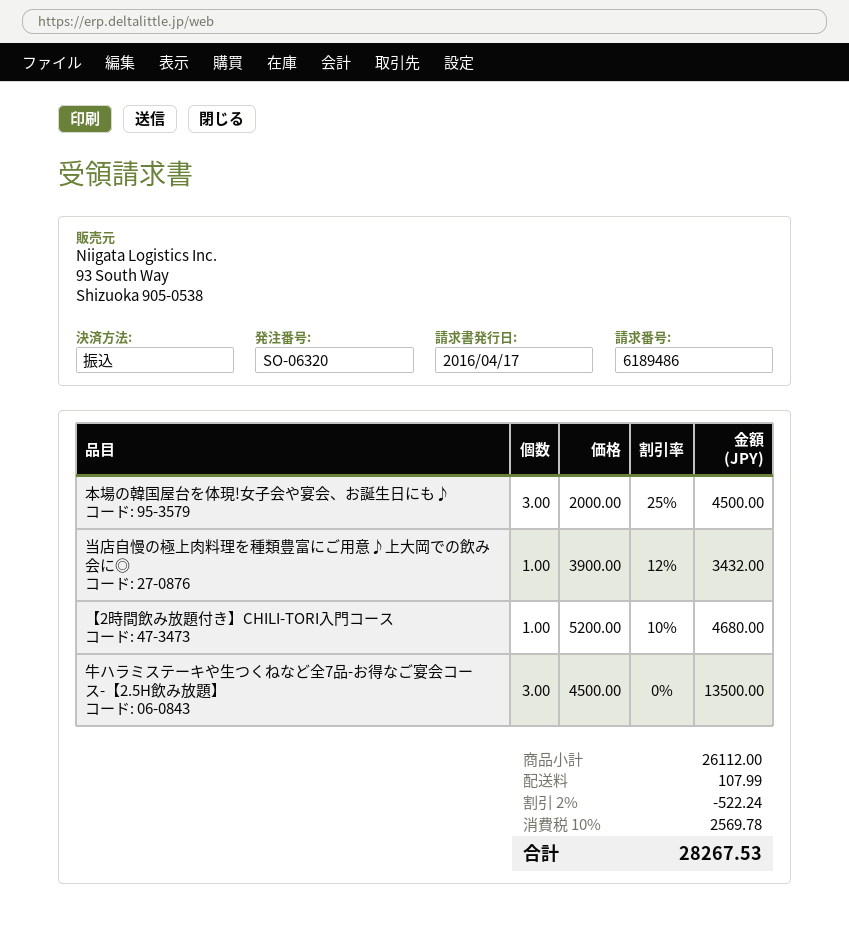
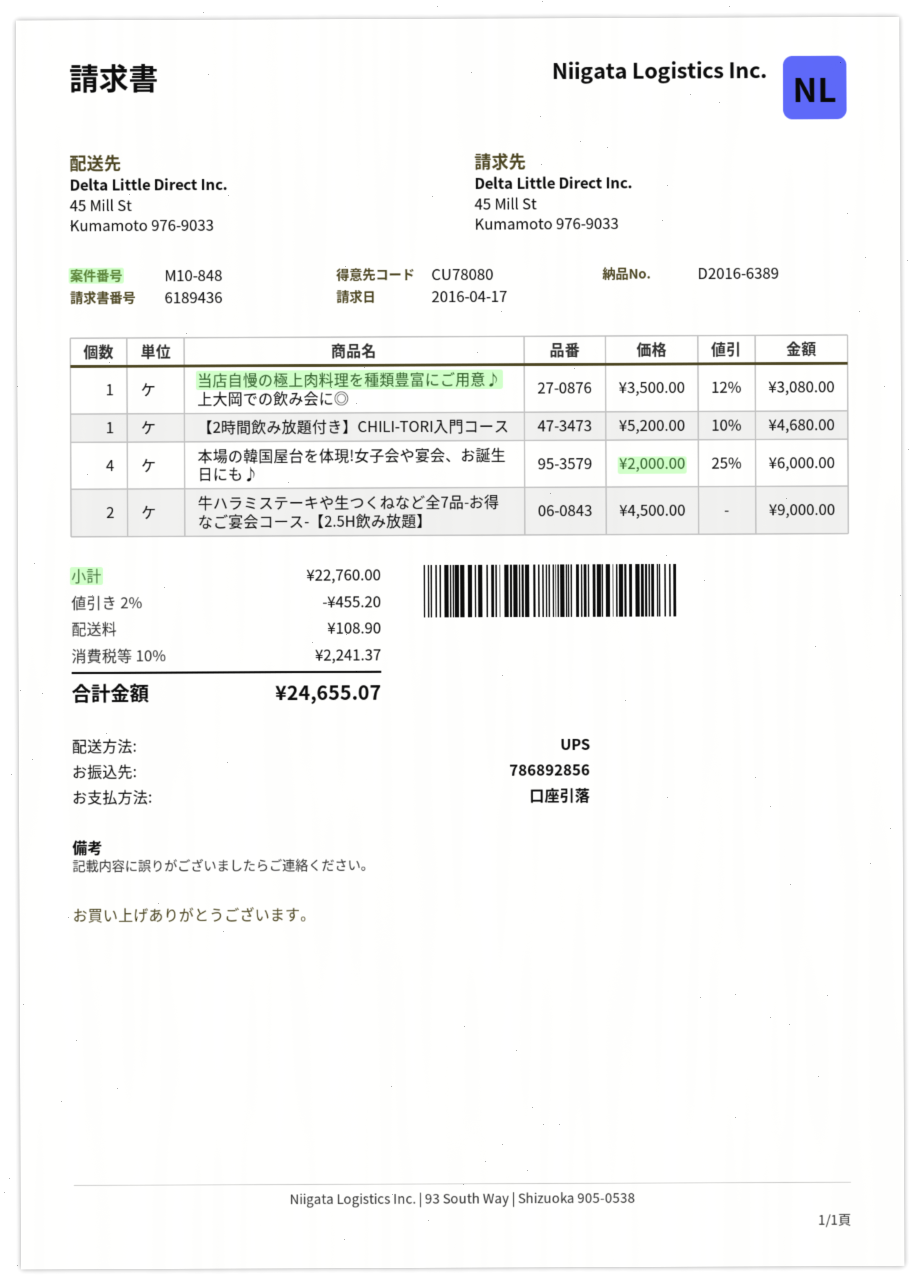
invoice number: 6189486 -> 6189436
payment method: bank transfer -> direct debit
本場の韓国屋台を体現!女子会や宴会、お誕生日にも♪: 3 x 2000.00 - 25% = 4500.00 -> 4 x 2000.00 - 25% = 6000.00
当店自慢の極上肉料理を種類豊富にご用意♪上大岡での飲み会に◎: 1 x 3900.00 - 12% = 3432.00 -> 1 x 3500.00 - 12% = 3080.00
牛ハラミステーキや生つくねなど全7品-お得なご宴会コース-【2.5H飲み放題】: 3 x 4500.00 = 13500.00 -> 2 x 4500.00 = 9000.00
subtotal: 26112.00 -> 22760.00
discount: 2% = 522.24 -> 2% = 455.20
shipping: 107.99 -> 108.90
tax: 10% = 2569.78 -> 10% = 2241.37
total: 28267.53 -> 24655.07

